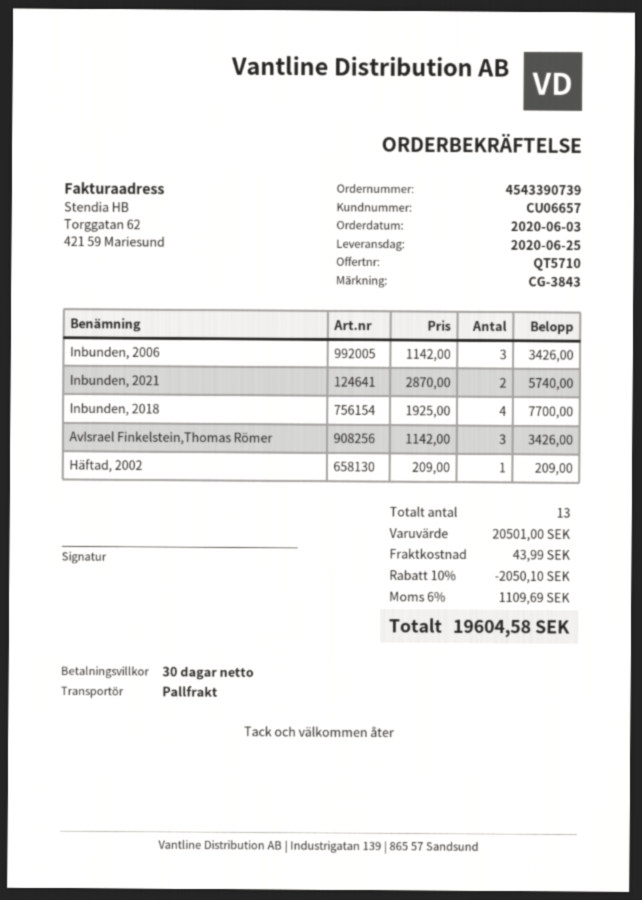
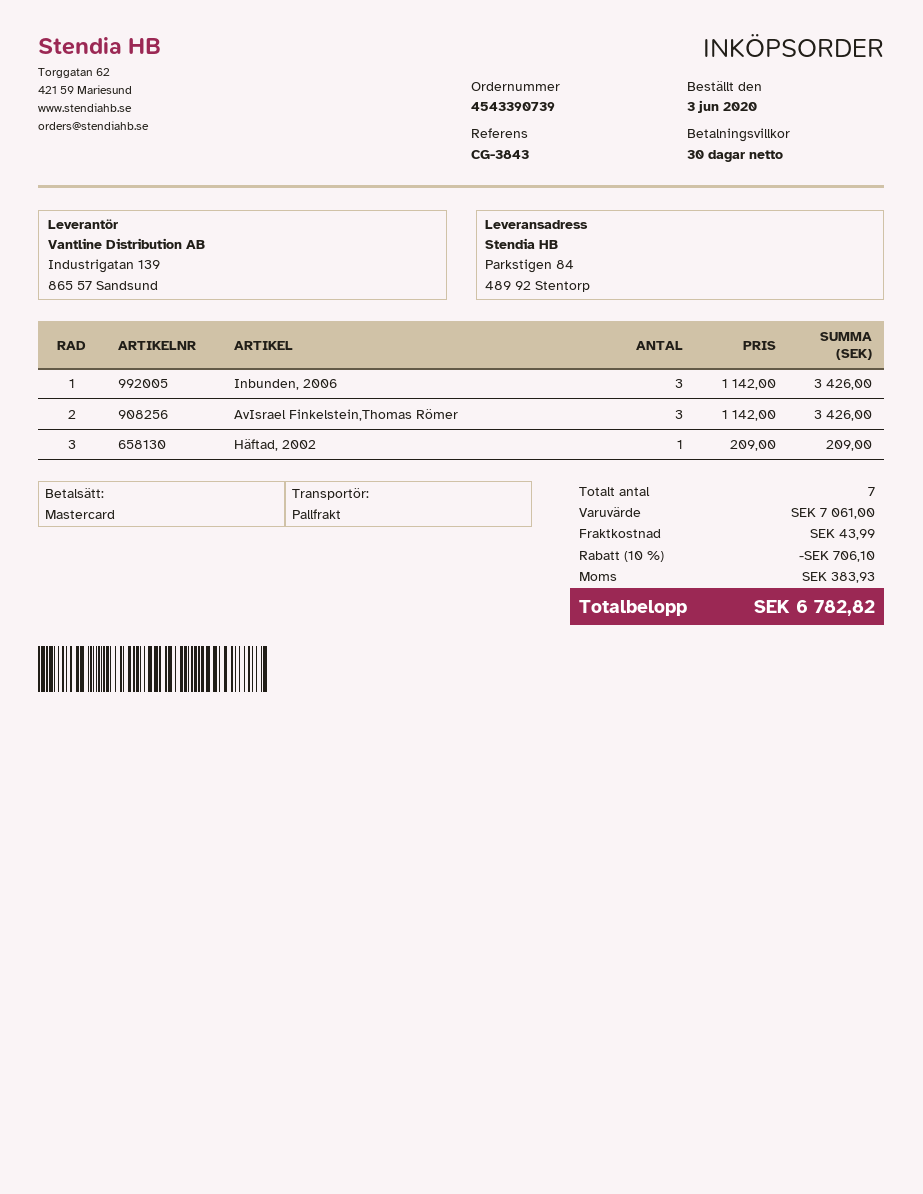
Inbunden, 2021: 2 x 2870.00 = 5740.00 -> none
Inbunden, 2018: 4 x 1925.00 = 7700.00 -> none
total quantity: 13 -> 7
subtotal: 20501.00 -> 7061.00
discount: 10% = 2050.10 -> 10% = 706.10
tax: 1109.69 -> 383.93
total: 19604.58 -> 6782.82

